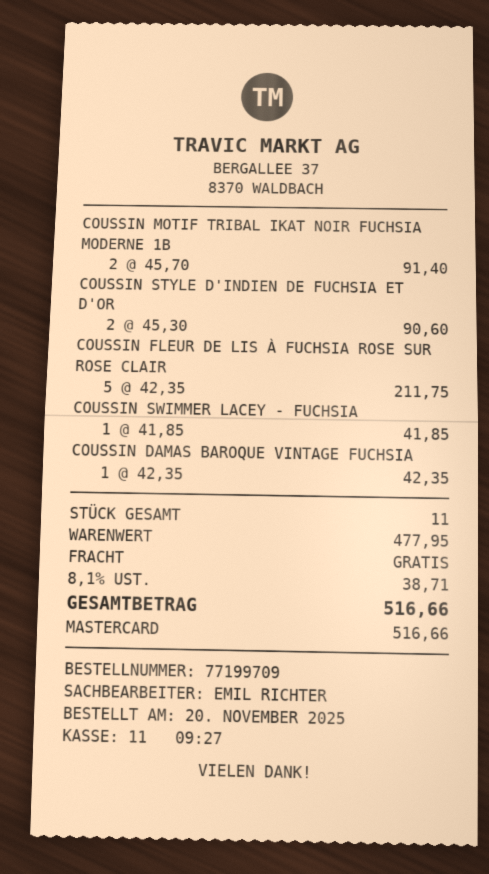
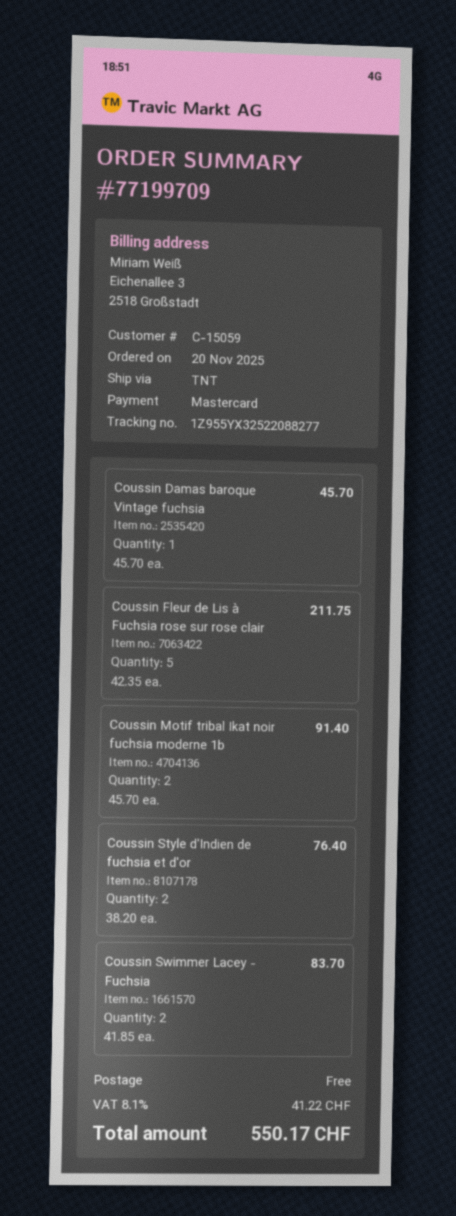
COUSSIN STYLE D'INDIEN DE FUCHSIA ET D'OR: 2 x 45.30 = 90.60 -> 2 x 38.20 = 76.40
COUSSIN SWIMMER LACEY - FUCHSIA: 1 x 41.85 = 41.85 -> 2 x 41.85 = 83.70
COUSSIN DAMAS BAROQUE VINTAGE FUCHSIA: 1 x 42.35 = 42.35 -> 1 x 45.70 = 45.70
tax: 8.1% = 38.71 -> 8.1% = 41.22
total: 516.66 -> 550.17

